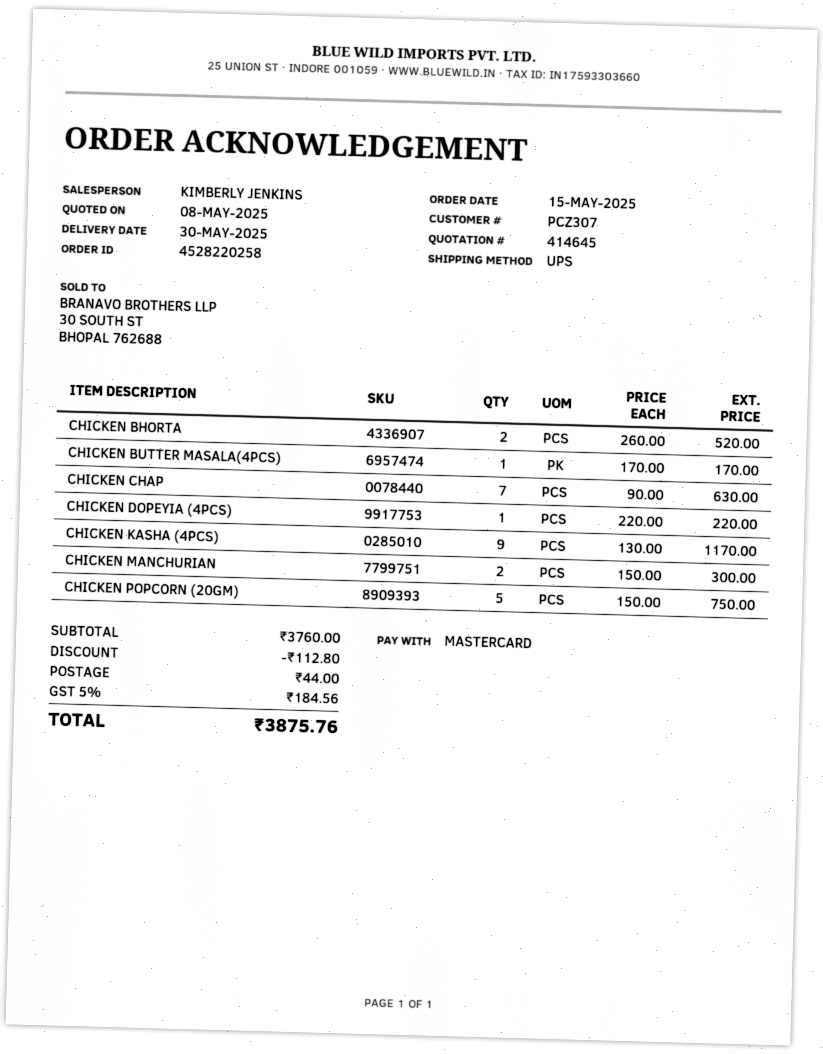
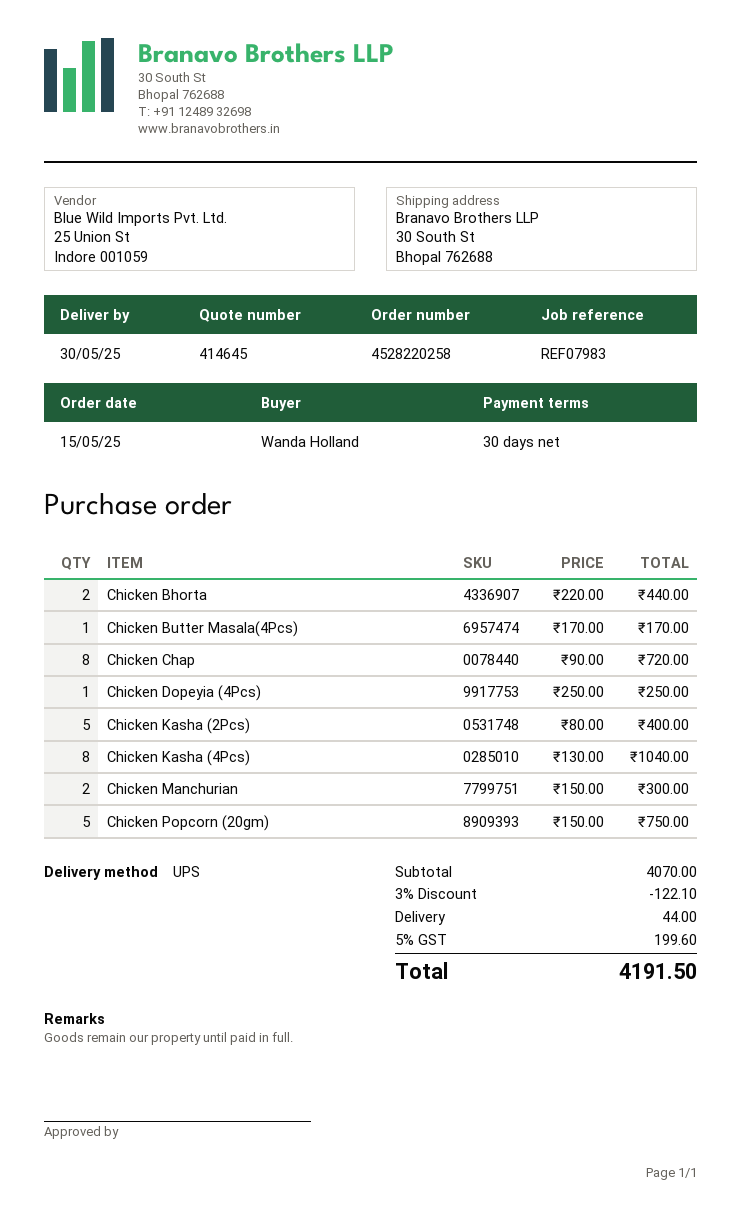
CHICKEN BHORTA: 2 x 260.00 = 520.00 -> 2 x 220.00 = 440.00
CHICKEN CHAP: 7 x 90.00 = 630.00 -> 8 x 90.00 = 720.00
CHICKEN DOPEYIA (4PCS): 1 x 220.00 = 220.00 -> 1 x 250.00 = 250.00
CHICKEN KASHA (4PCS): 9 x 130.00 = 1170.00 -> 8 x 130.00 = 1040.00
Chicken Kasha (2Pcs): none -> 5 x 80.00 = 400.00
subtotal: 3760.00 -> 4070.00
discount: 112.80 -> 122.10
tax: 5% = 184.56 -> 5% = 199.60
total: 3875.76 -> 4191.50

